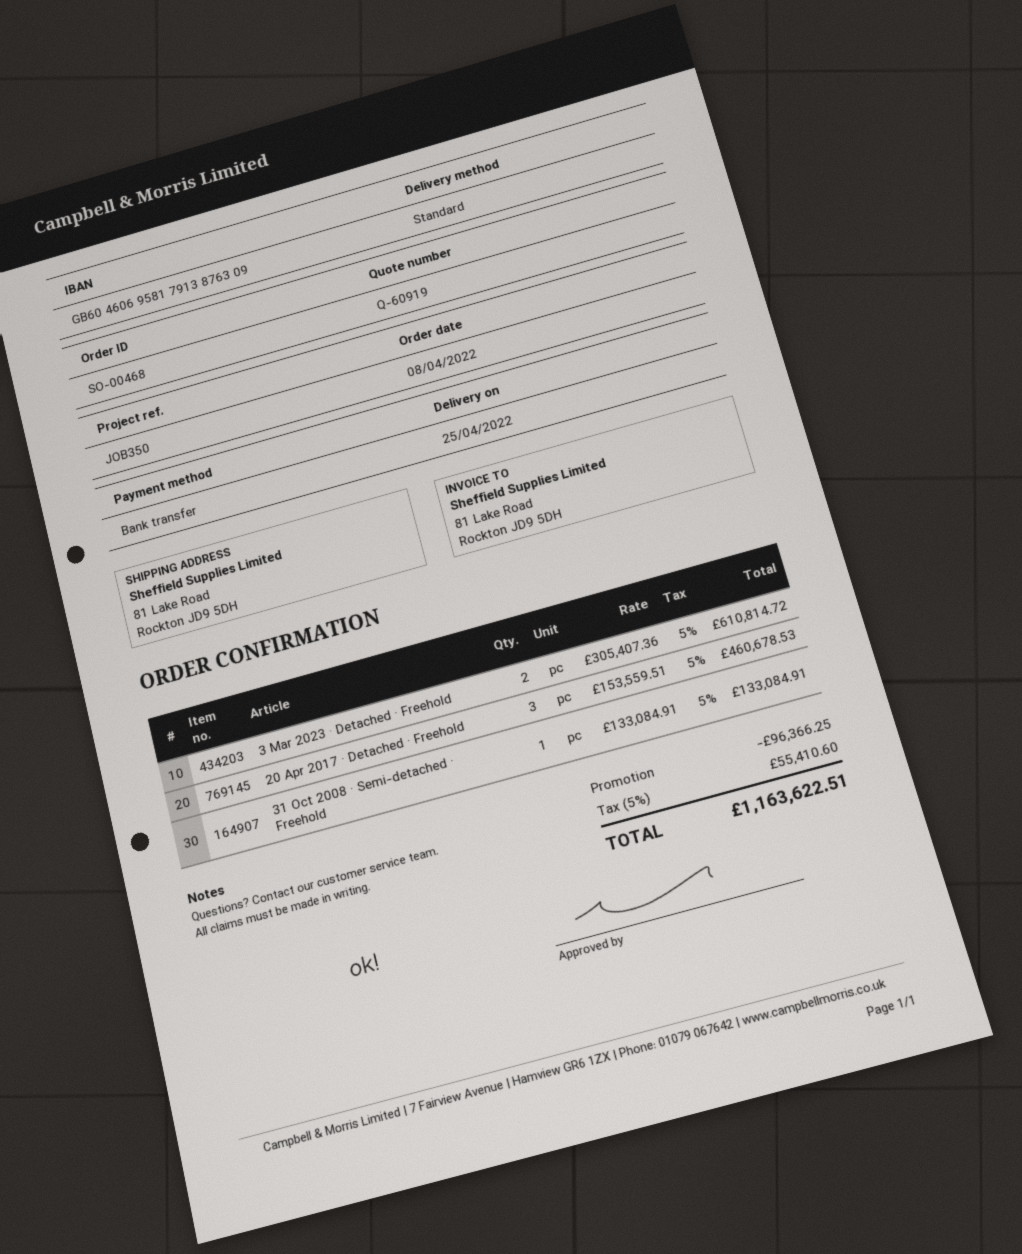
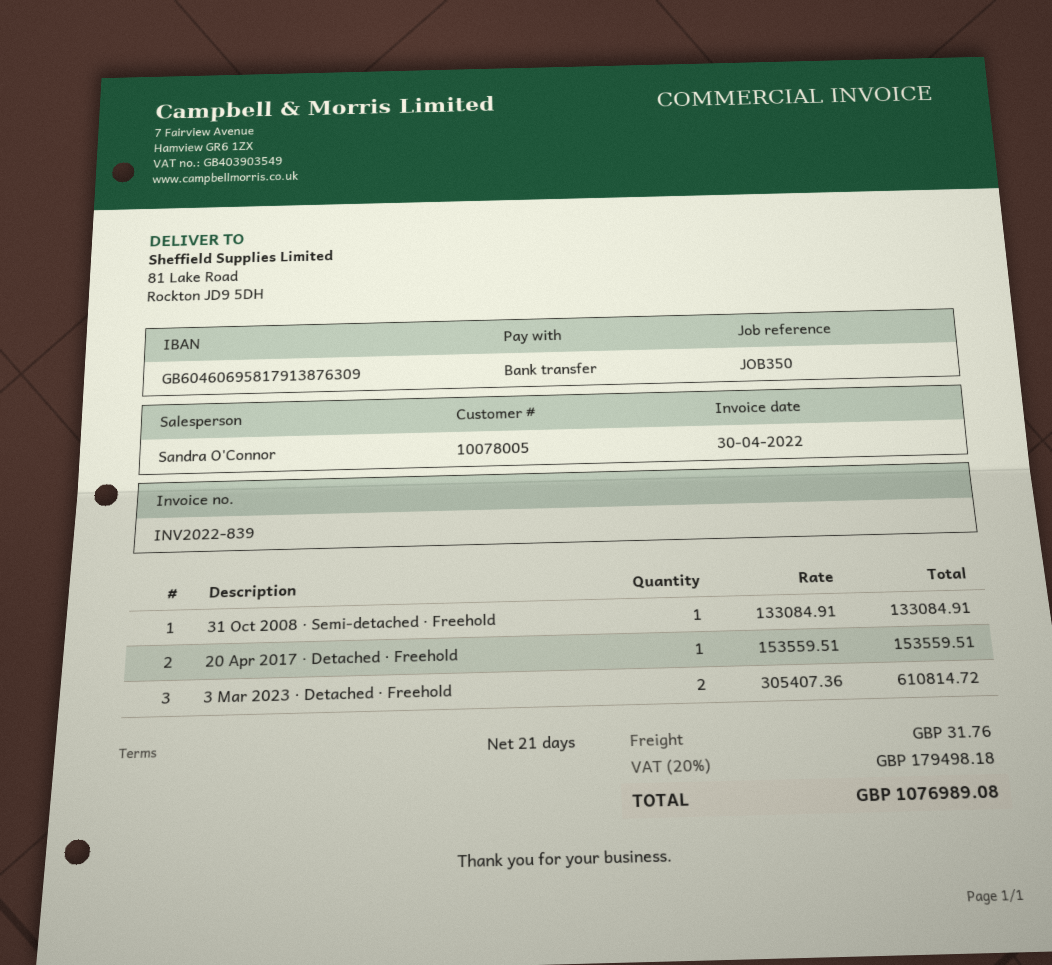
20 Apr 2017 · Detached · Freehold: 3 x 153559.51 = 460678.53 -> 1 x 153559.51 = 153559.51
discount: 96366.25 -> none
shipping: none -> 31.76
tax: 5% = 55410.60 -> 20% = 179498.18
total: 1163622.51 -> 1076989.08

